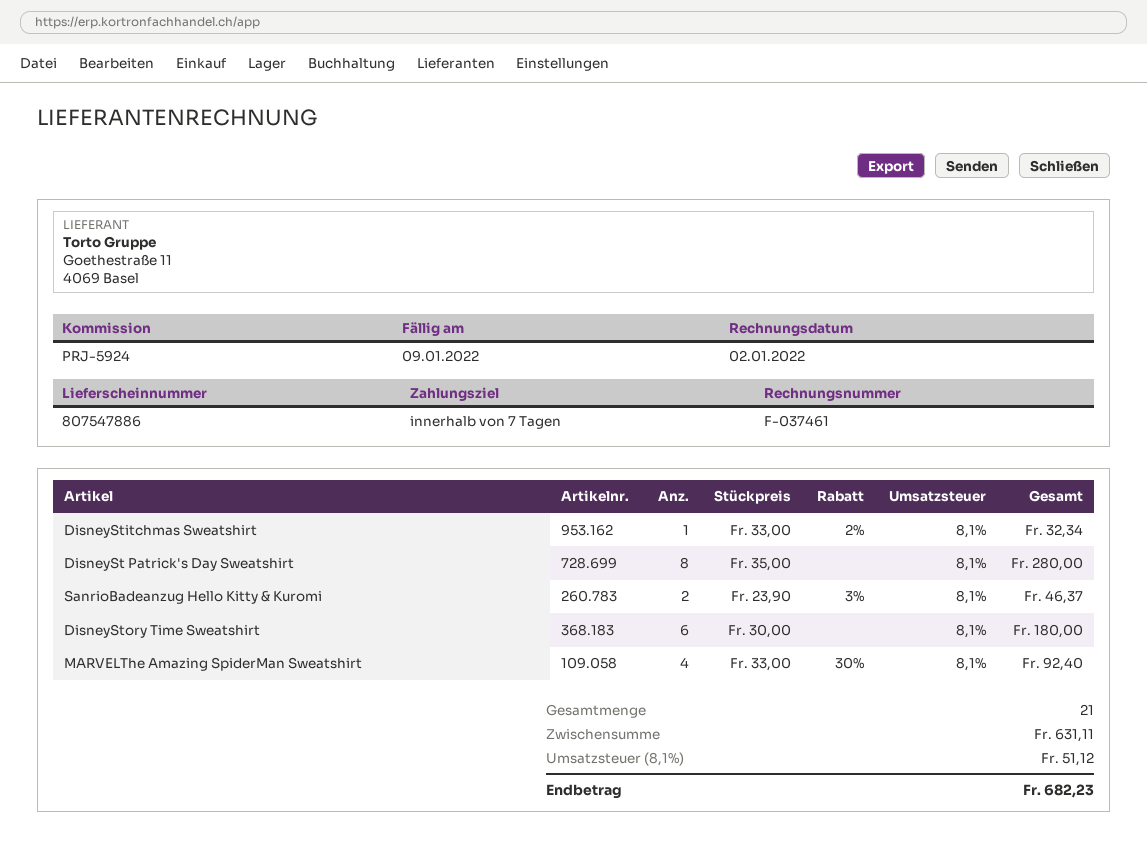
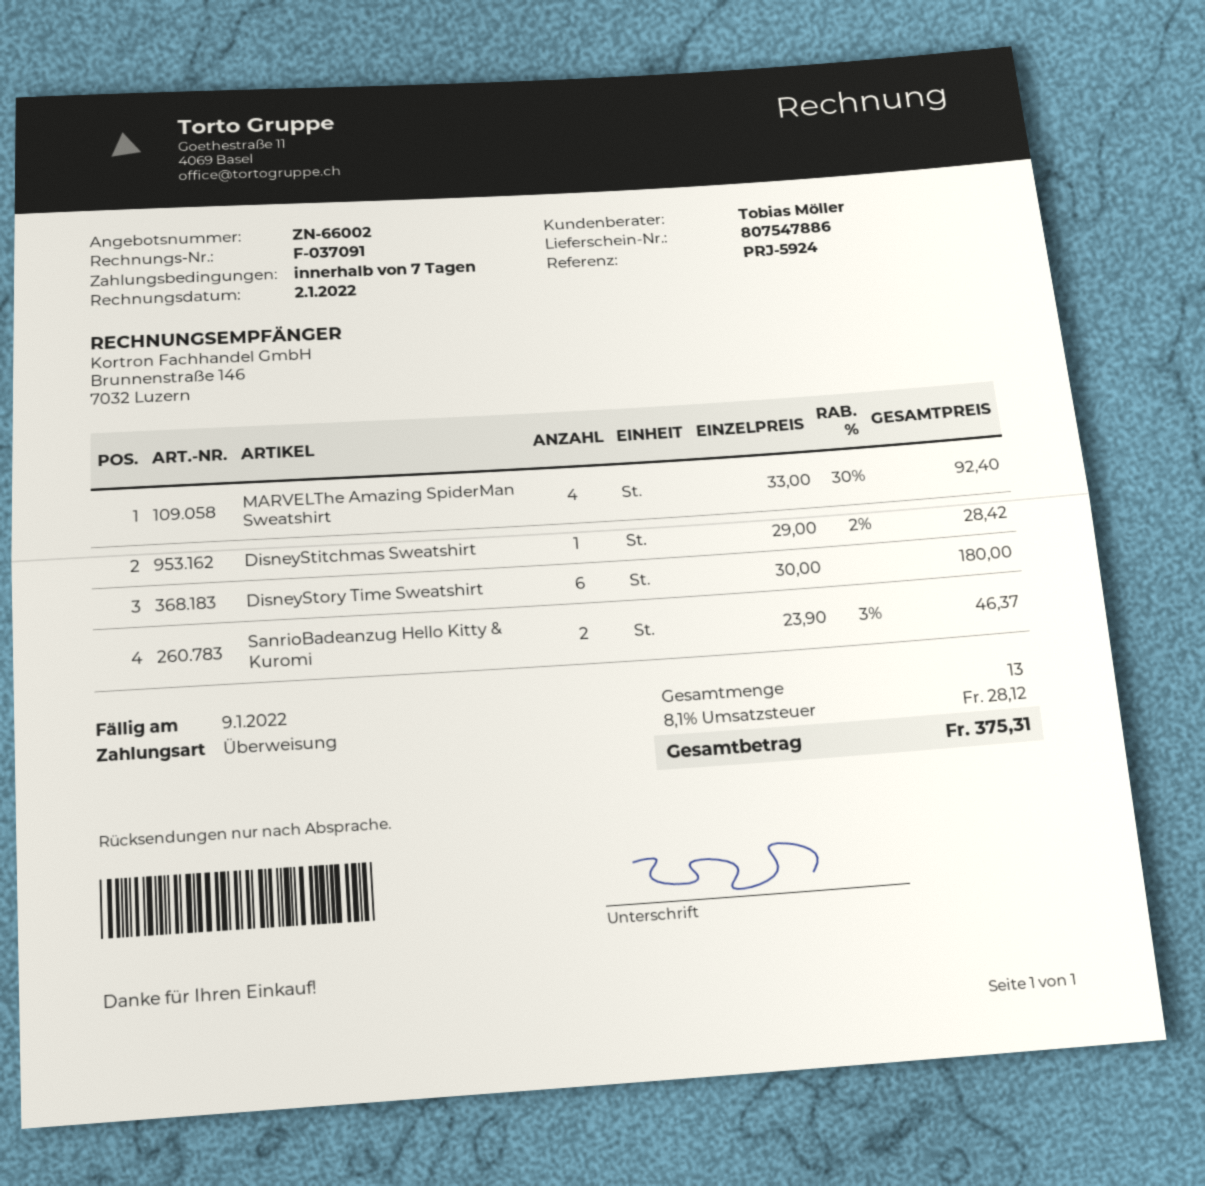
invoice number: F-037461 -> F-037091
DisneyStitchmas Sweatshirt: 1 x 33.00 - 2% = 32.34 -> 1 x 29.00 - 2% = 28.42
DisneySt Patrick's Day Sweatshirt: 8 x 35.00 = 280.00 -> none
total quantity: 21 -> 13
tax: 8.1% = 51.12 -> 8.1% = 28.12
total: 682.23 -> 375.31

